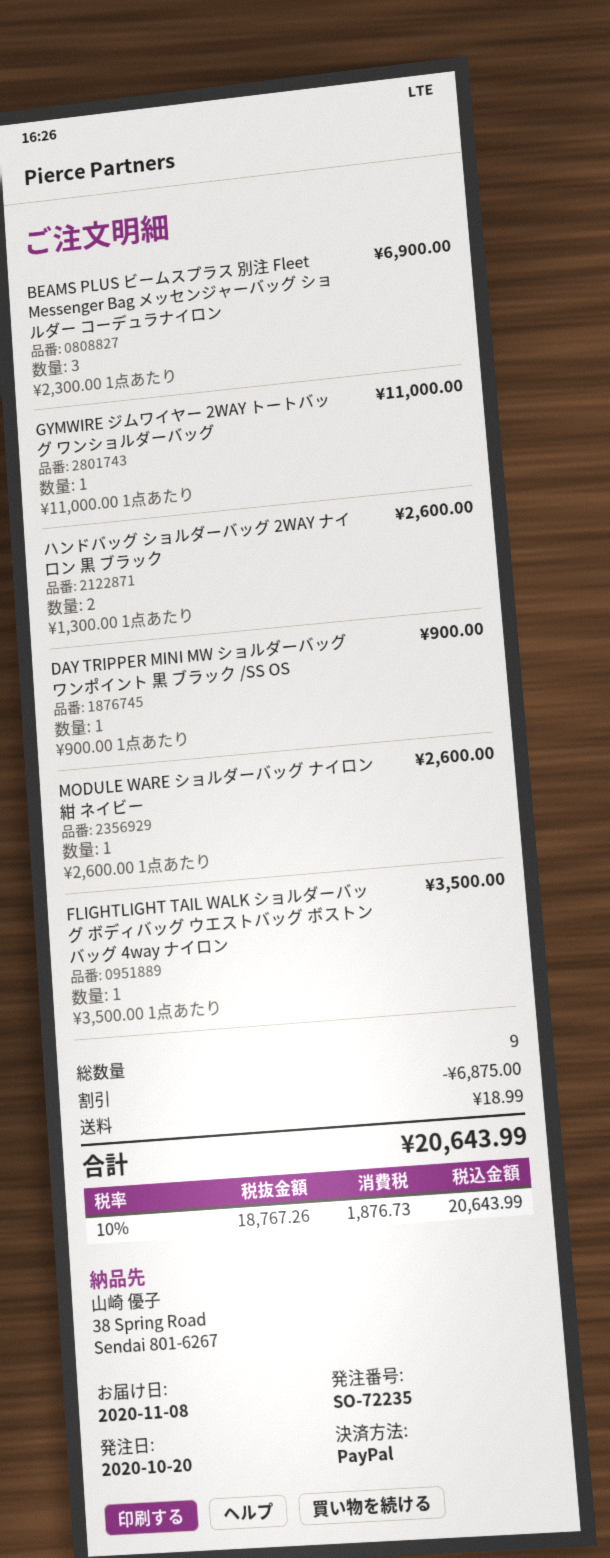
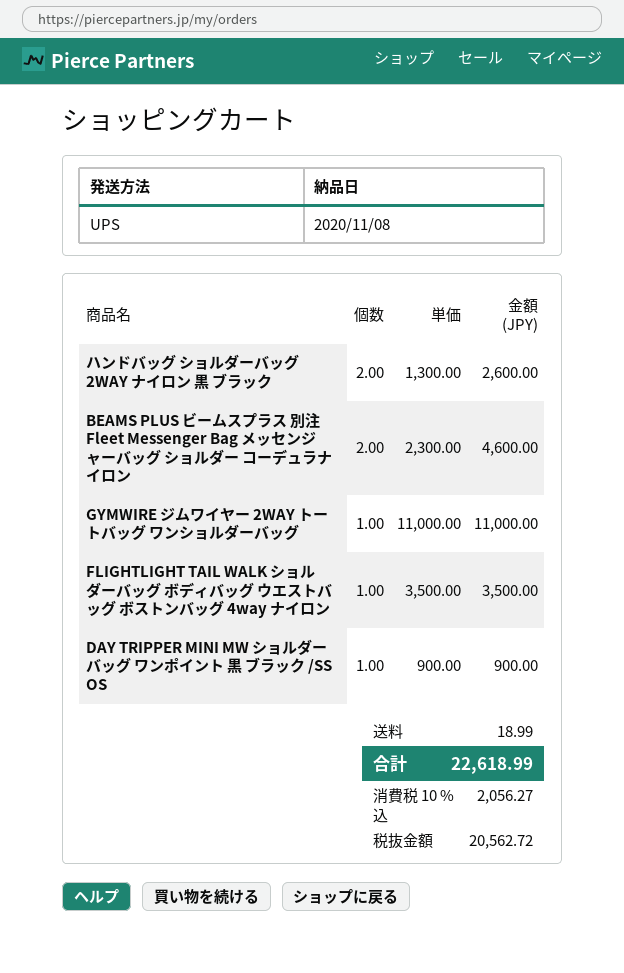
BEAMS PLUS ビームスプラス 別注 Fleet Messenger Bag メッセンジャーバッグ ショルダー コーデュラナイロン: 3 x 2300.00 = 6900.00 -> 2 x 2300.00 = 4600.00
MODULE WARE ショルダーバッグ ナイロン 紺 ネイビー: 1 x 2600.00 = 2600.00 -> none
discount: 6875.00 -> none
net: 18767.26 -> 20562.72
tax: 10% = 1876.73 -> 10% = 2056.27
total: 20643.99 -> 22618.99

